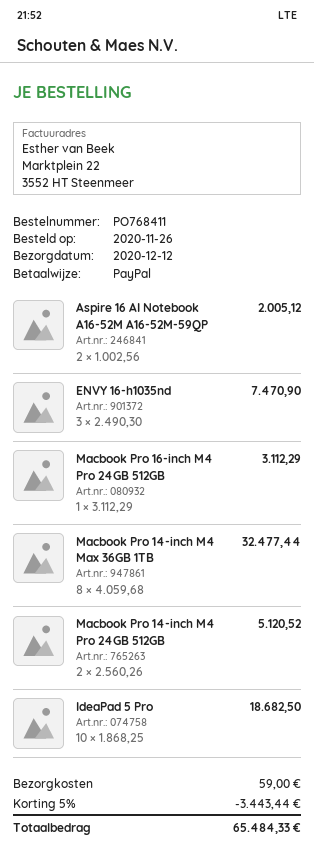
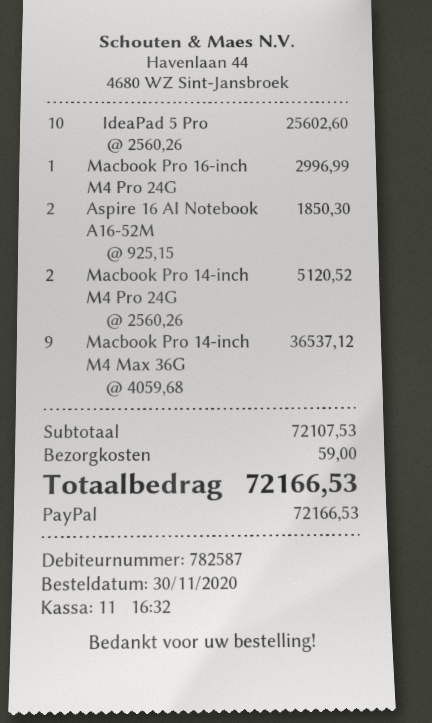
order date: 2020-11-26 -> 2020-11-30
Aspire 16 AI Notebook A16-52M A16-52M-59QP: 2 x 1002.56 = 2005.12 -> 2 x 925.15 = 1850.30
ENVY 16-h1035nd: 3 x 2490.30 = 7470.90 -> none
Macbook Pro 16-inch M4 Pro 24GB 512GB: 1 x 3112.29 = 3112.29 -> 1 x 2996.99 = 2996.99
Macbook Pro 14-inch M4 Max 36GB 1TB: 8 x 4059.68 = 32477.44 -> 9 x 4059.68 = 36537.12
IdeaPad 5 Pro: 10 x 1868.25 = 18682.50 -> 10 x 2560.26 = 25602.60
discount: 5% = 3443.44 -> none
total: 65484.33 -> 72166.53

